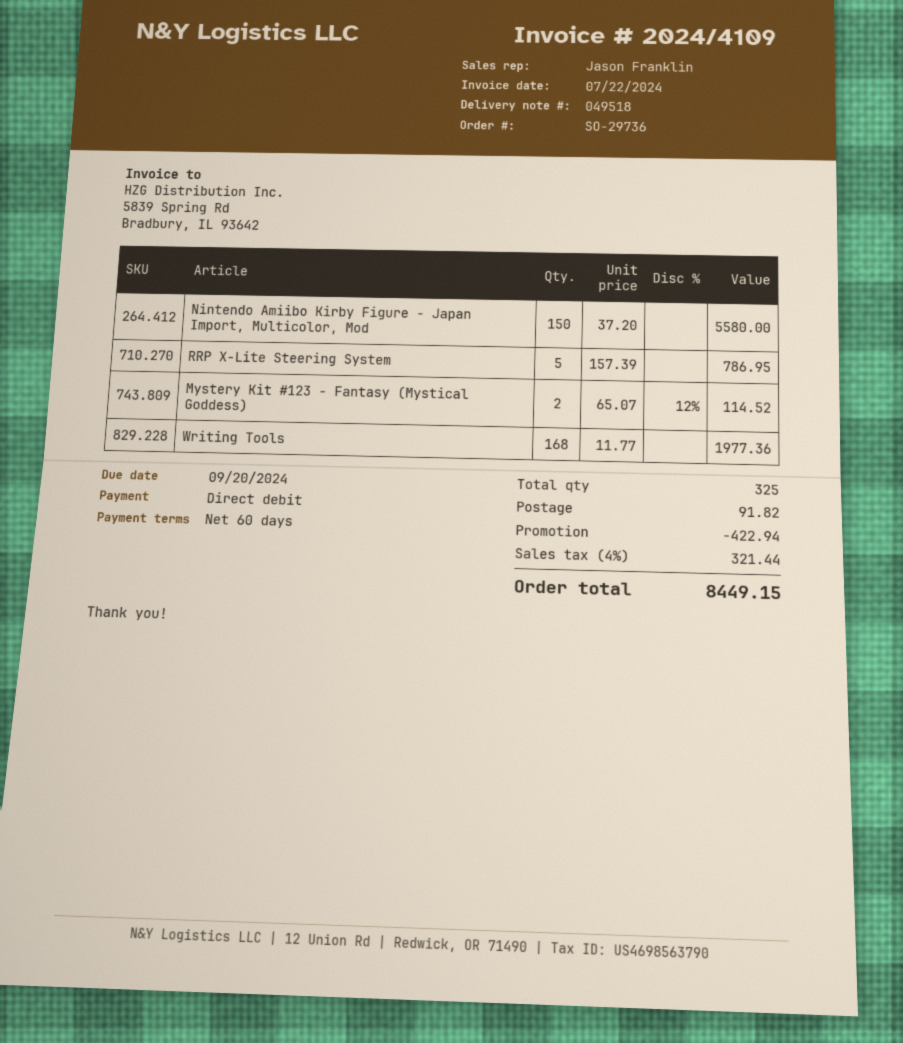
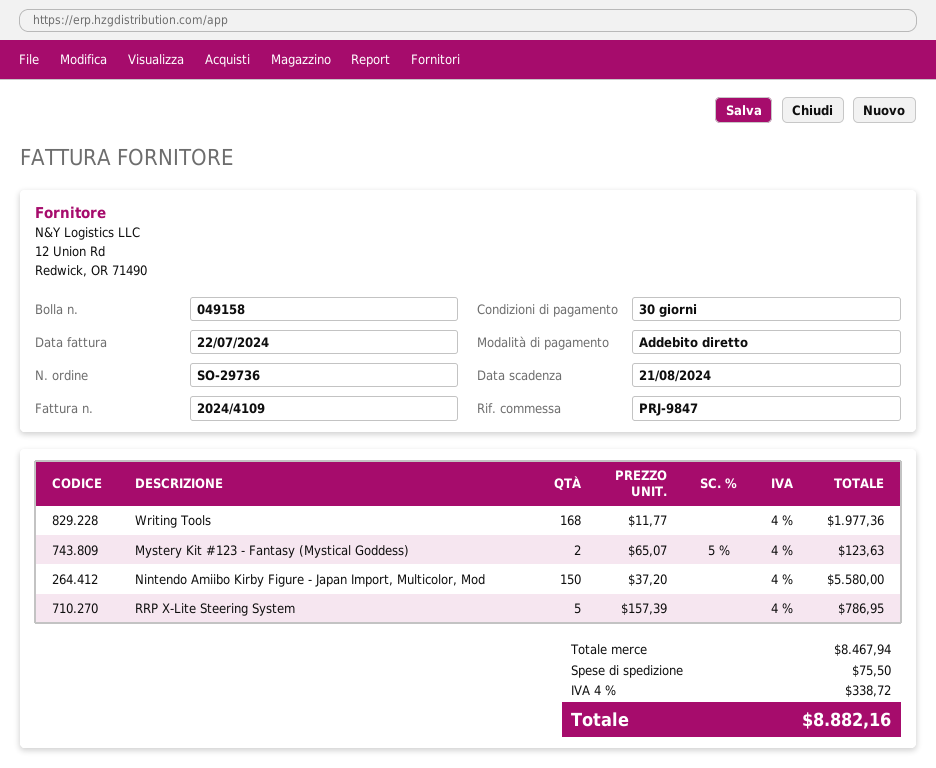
delivery note number: 049518 -> 049158
payment terms: 60 days -> 30 days
due date: 2024-09-20 -> 2024-08-21
Mystery Kit #123 - Fantasy (Mystical Goddess): 2 x 65.07 - 12% = 114.52 -> 2 x 65.07 - 5% = 123.63
discount: 422.94 -> none
shipping: 91.82 -> 75.50
tax: 4% = 321.44 -> 4% = 338.72
total: 8449.15 -> 8882.16

